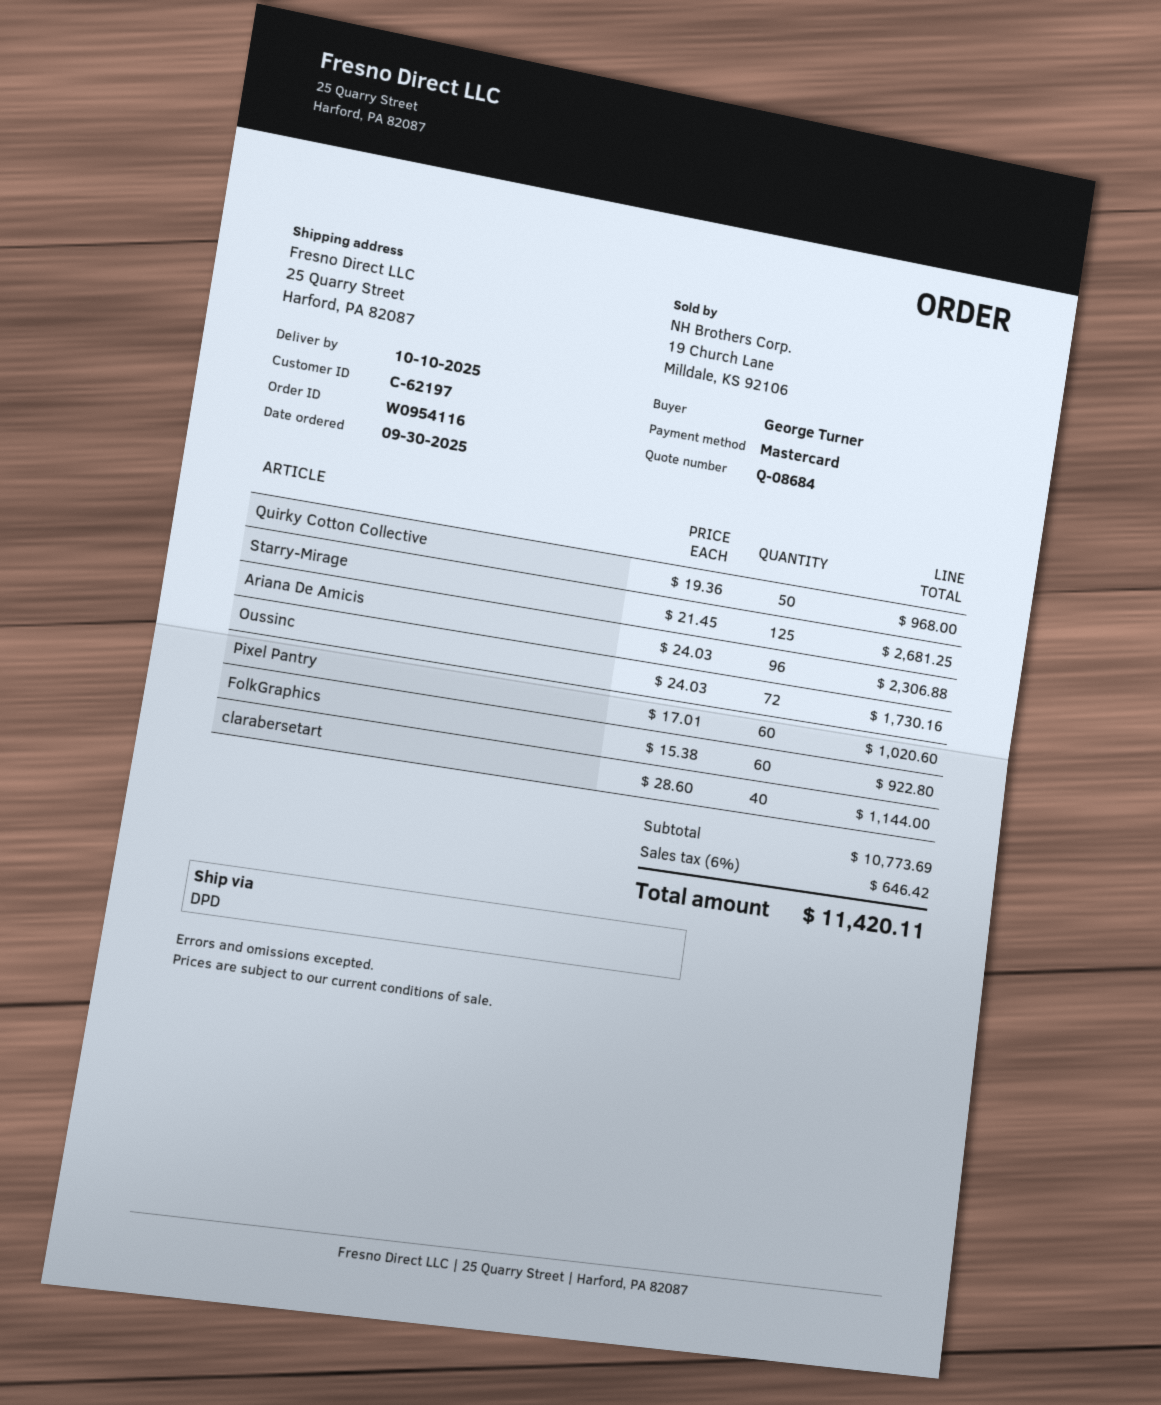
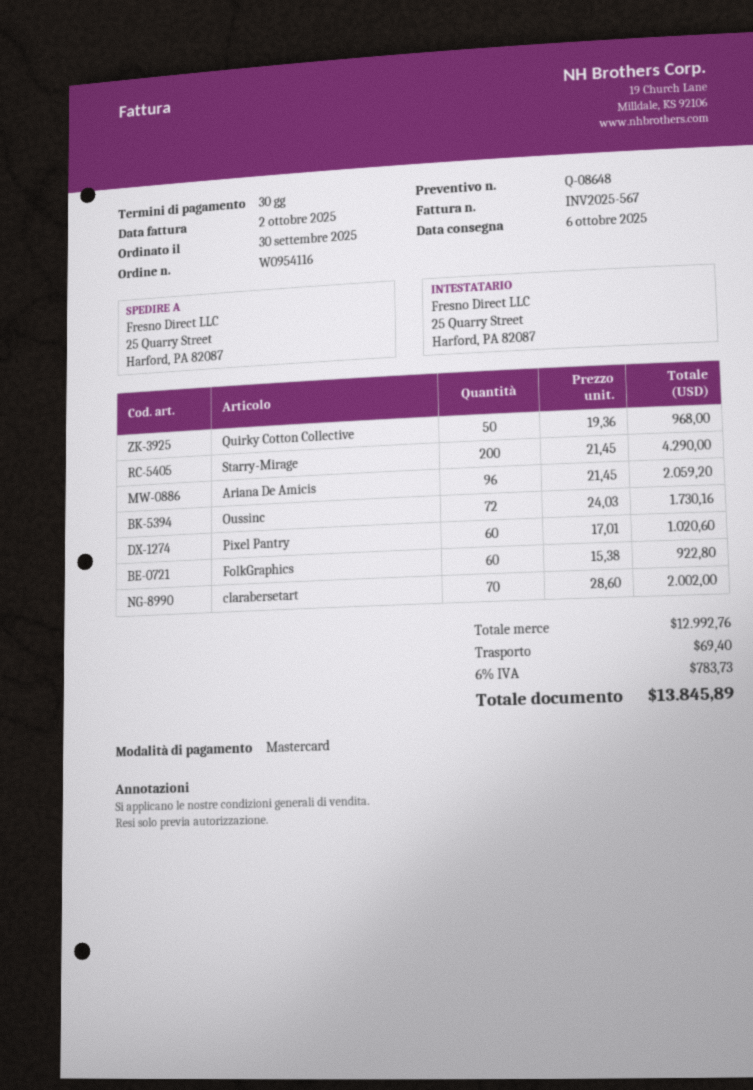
quote number: Q-08684 -> Q-08648
delivery date: 2025-10-10 -> 2025-10-06
Starry-Mirage: 125 x 21.45 = 2681.25 -> 200 x 21.45 = 4290.00
Ariana De Amicis: 96 x 24.03 = 2306.88 -> 96 x 21.45 = 2059.20
clarabersetart: 40 x 28.60 = 1144.00 -> 70 x 28.60 = 2002.00
subtotal: 10773.69 -> 12992.76
shipping: none -> 69.40
tax: 6% = 646.42 -> 6% = 783.73
total: 11420.11 -> 13845.89

